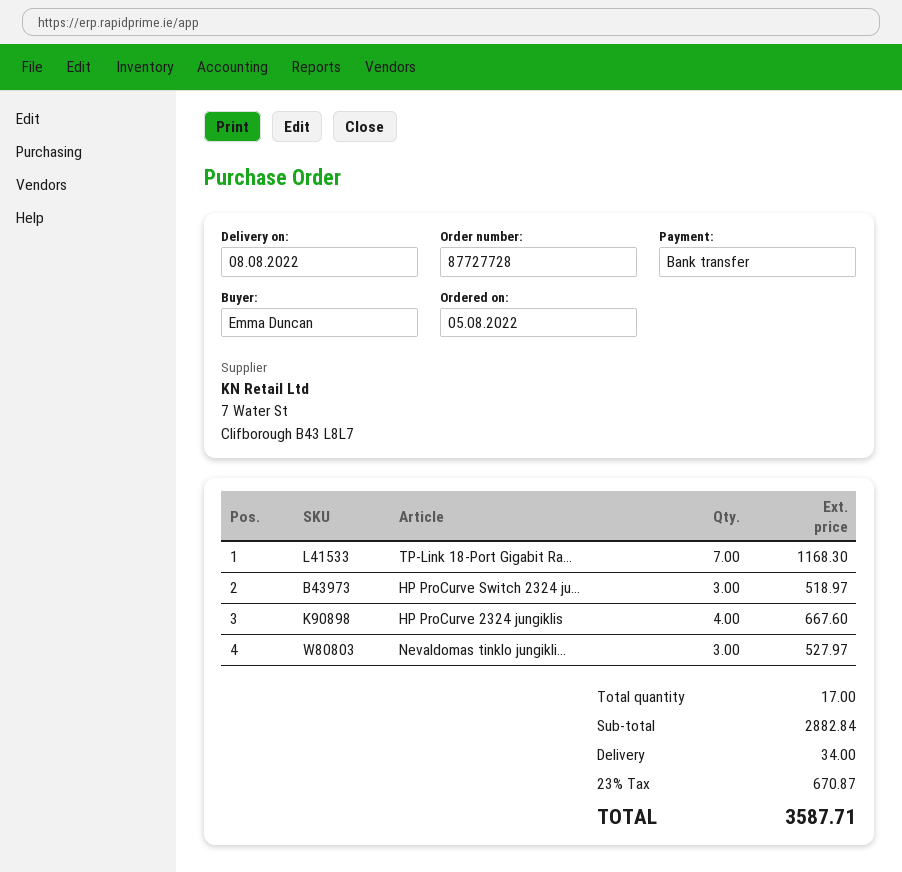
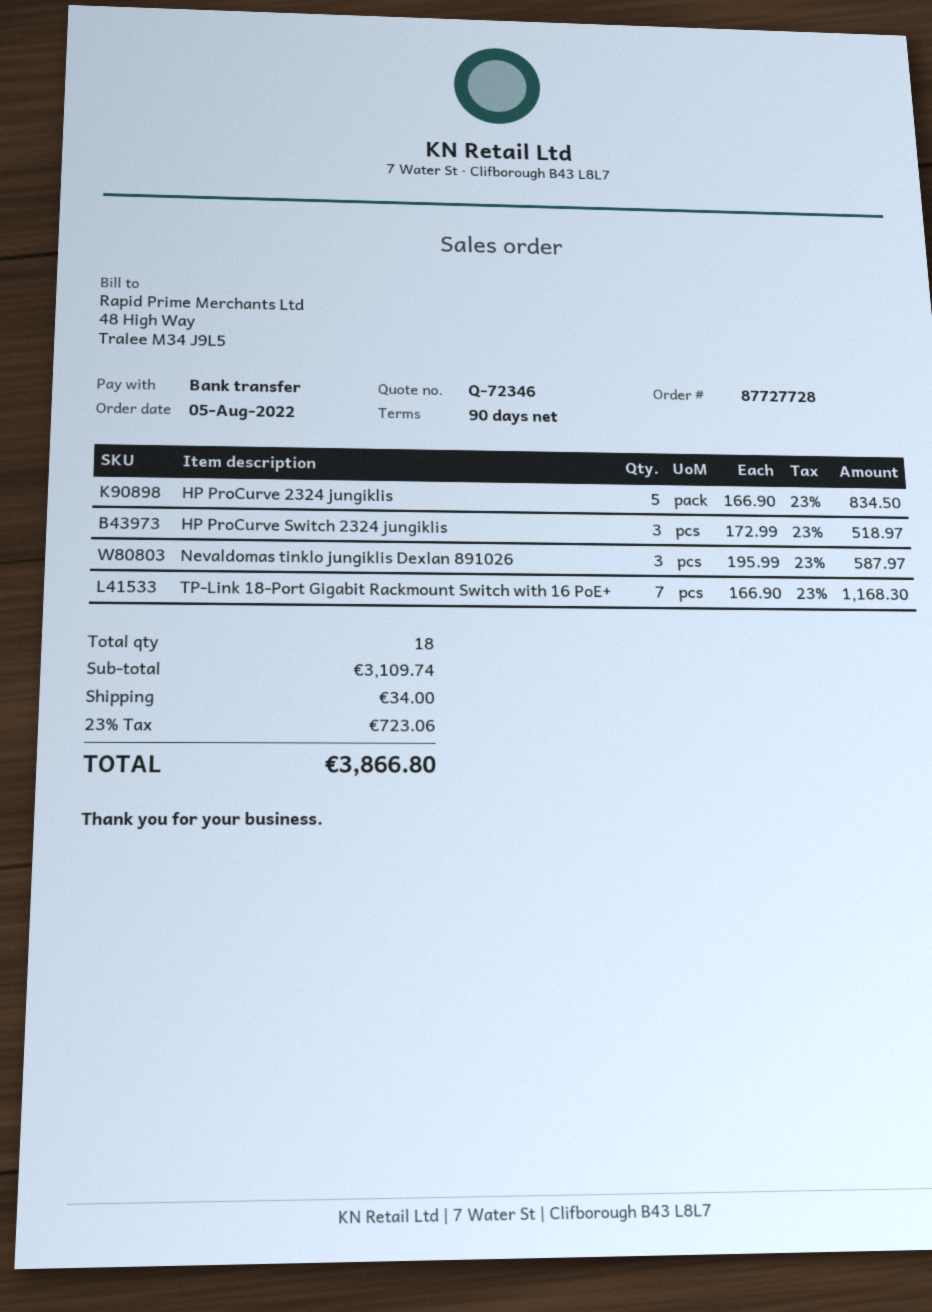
HP ProCurve 2324 jungiklis: 4 for 667.60 -> 5 for 834.50
Nevaldomas tinklo jungikli...: 3 for 527.97 -> 3 for 587.97
total quantity: 17 -> 18
subtotal: 2882.84 -> 3109.74
tax: 23% = 670.87 -> 23% = 723.06
total: 3587.71 -> 3866.80

